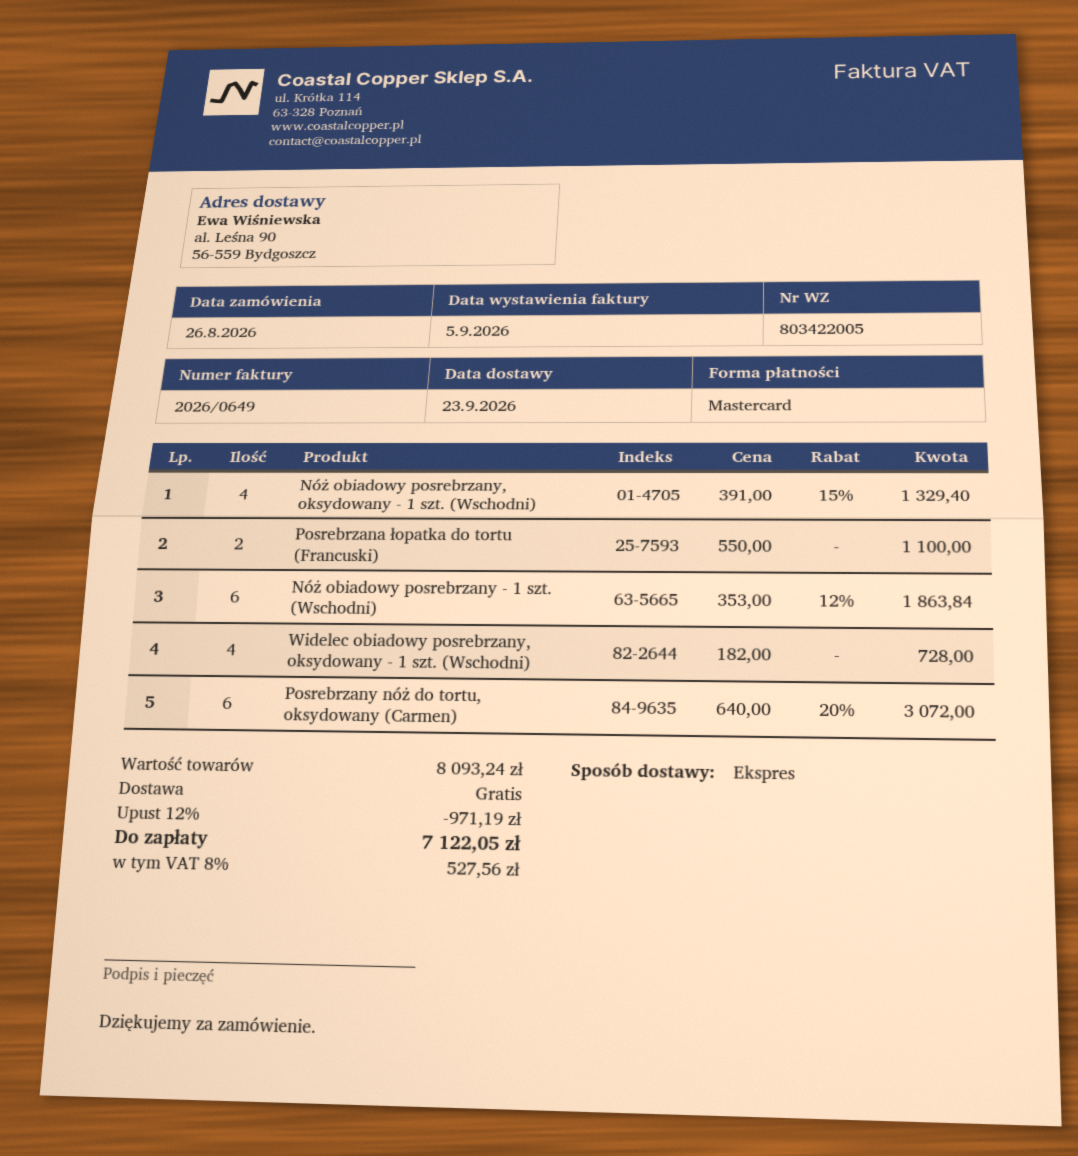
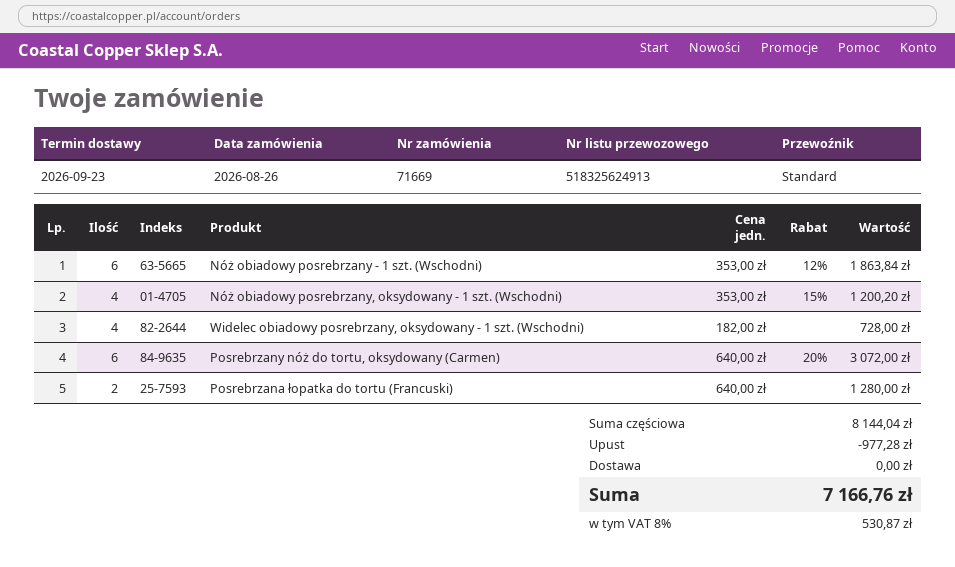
shipping method: express -> standard
Nóż obiadowy posrebrzany, oksydowany - 1 szt. (Wschodni): 4 x 391.00 - 15% = 1329.40 -> 4 x 353.00 - 15% = 1200.20
Posrebrzana łopatka do tortu (Francuski): 2 x 550.00 = 1100.00 -> 2 x 640.00 = 1280.00
subtotal: 8093.24 -> 8144.04
discount: 971.19 -> 977.28
tax: 8% = 527.56 -> 8% = 530.87
total: 7122.05 -> 7166.76

